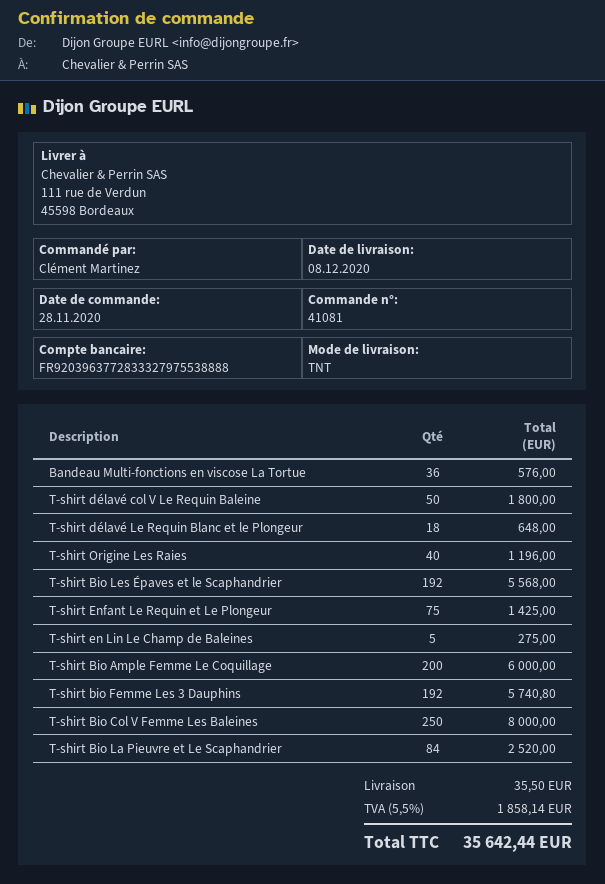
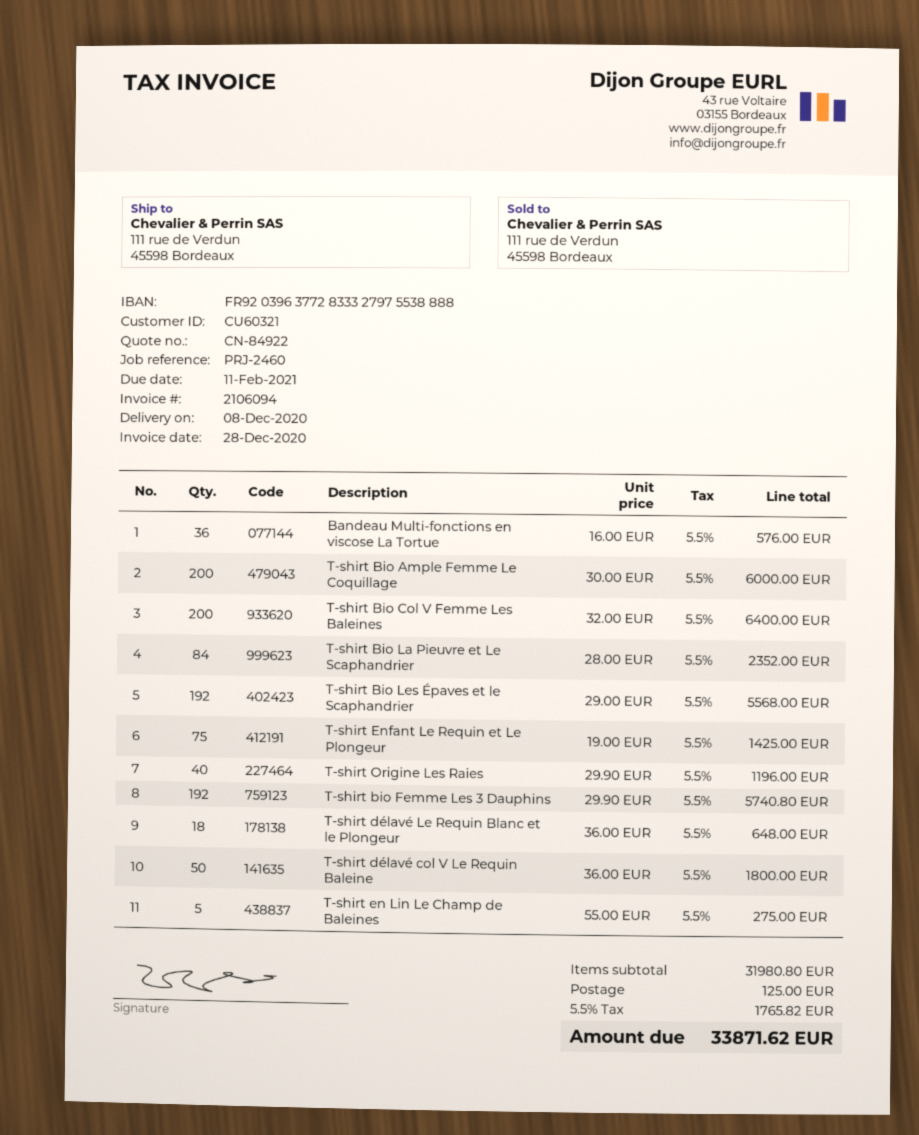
T-shirt Bio Col V Femme Les Baleines: 250 for 8000.00 -> 200 for 6400.00
T-shirt Bio La Pieuvre et Le Scaphandrier: 84 for 2520.00 -> 84 for 2352.00
shipping: 35.50 -> 125.00
tax: 5.5% = 1858.14 -> 5.5% = 1765.82
total: 35642.44 -> 33871.62

